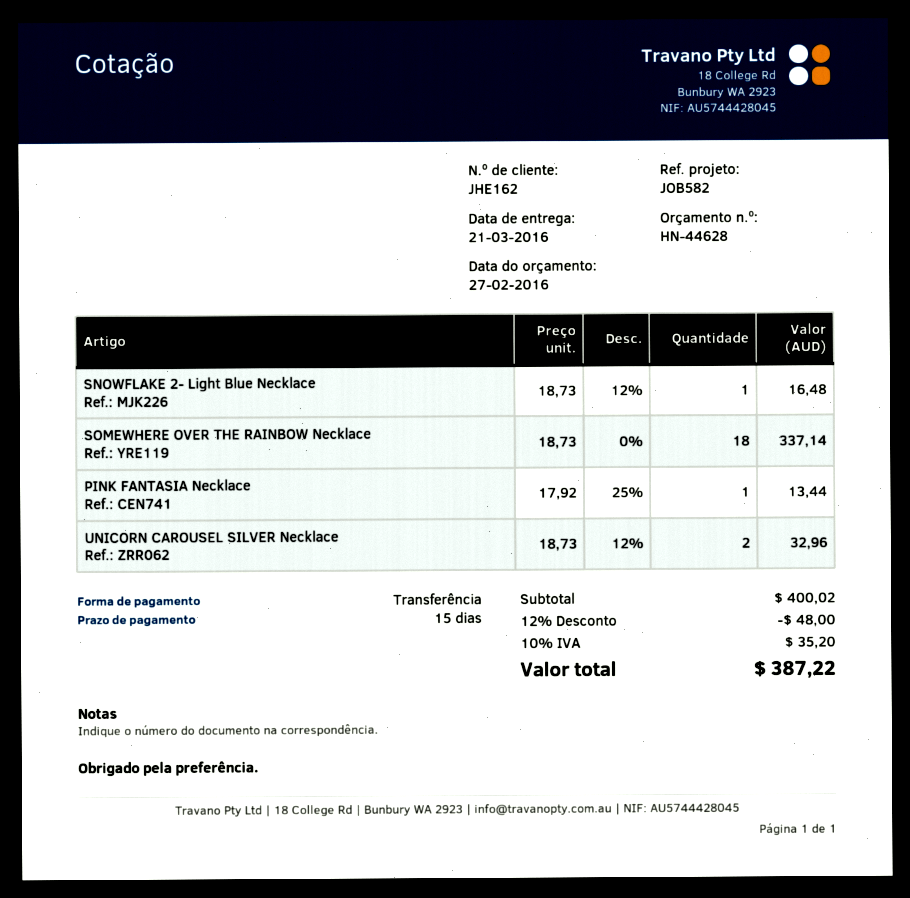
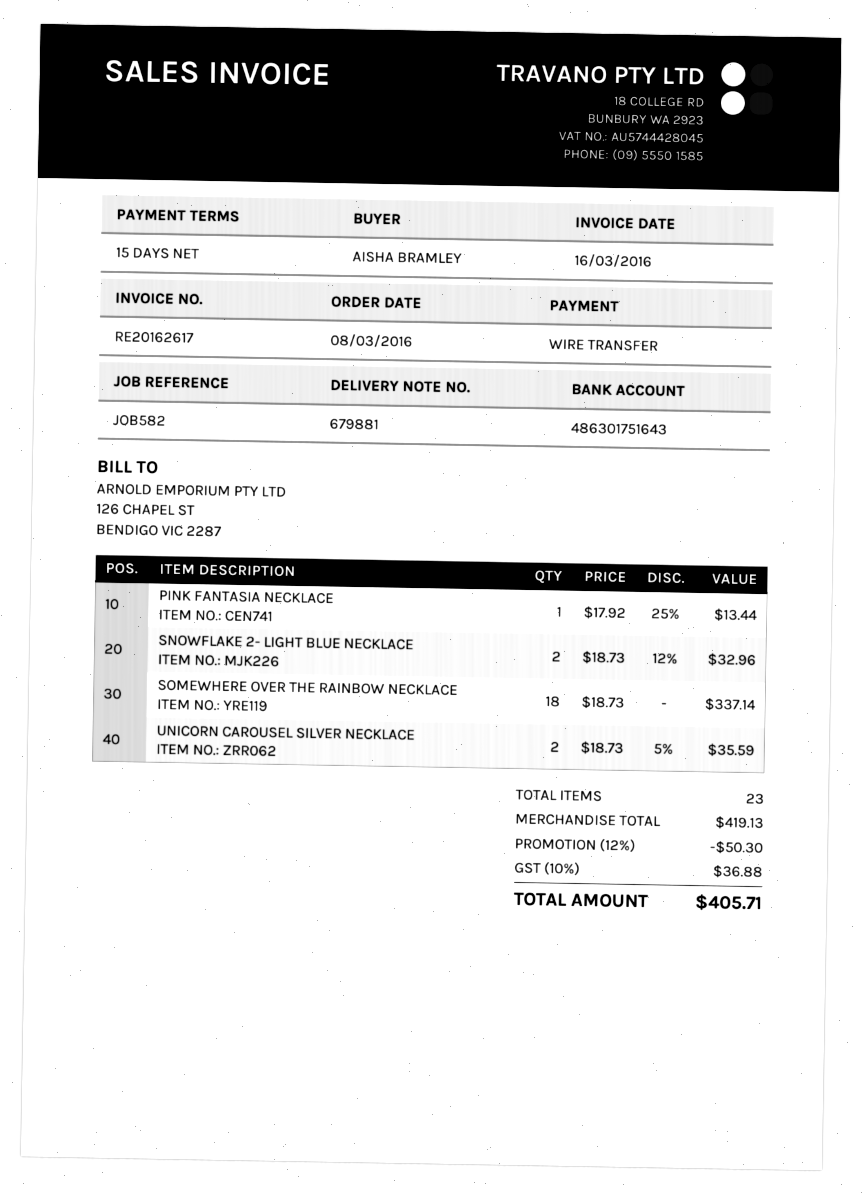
SNOWFLAKE 2- Light Blue Necklace: 1 x 18.73 - 12% = 16.48 -> 2 x 18.73 - 12% = 32.96
UNICORN CAROUSEL SILVER Necklace: 2 x 18.73 - 12% = 32.96 -> 2 x 18.73 - 5% = 35.59
subtotal: 400.02 -> 419.13
discount: 12% = 48.00 -> 12% = 50.30
tax: 10% = 35.20 -> 10% = 36.88
total: 387.22 -> 405.71

